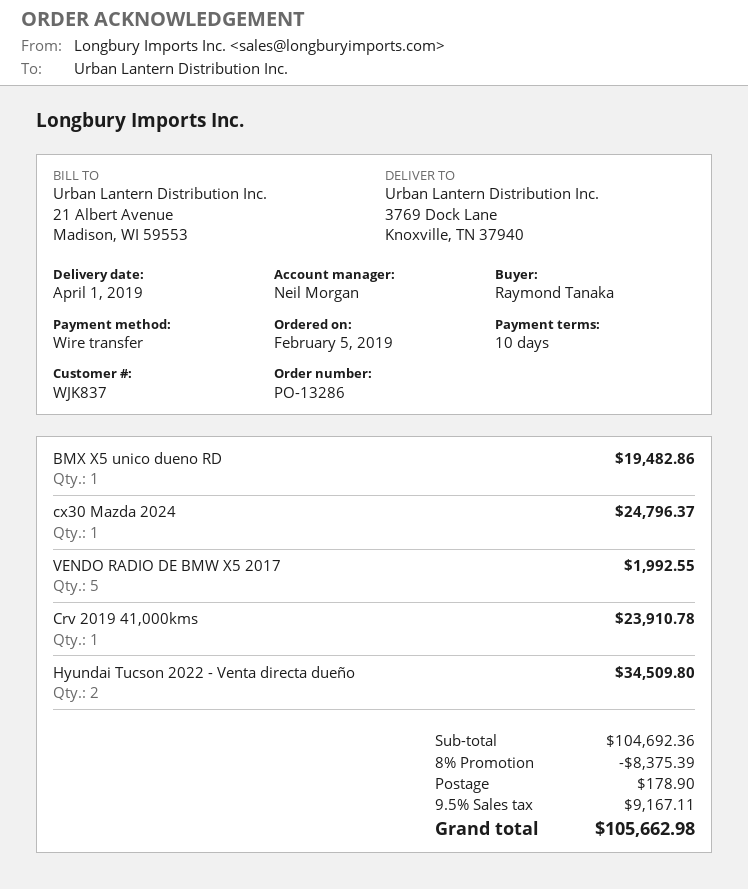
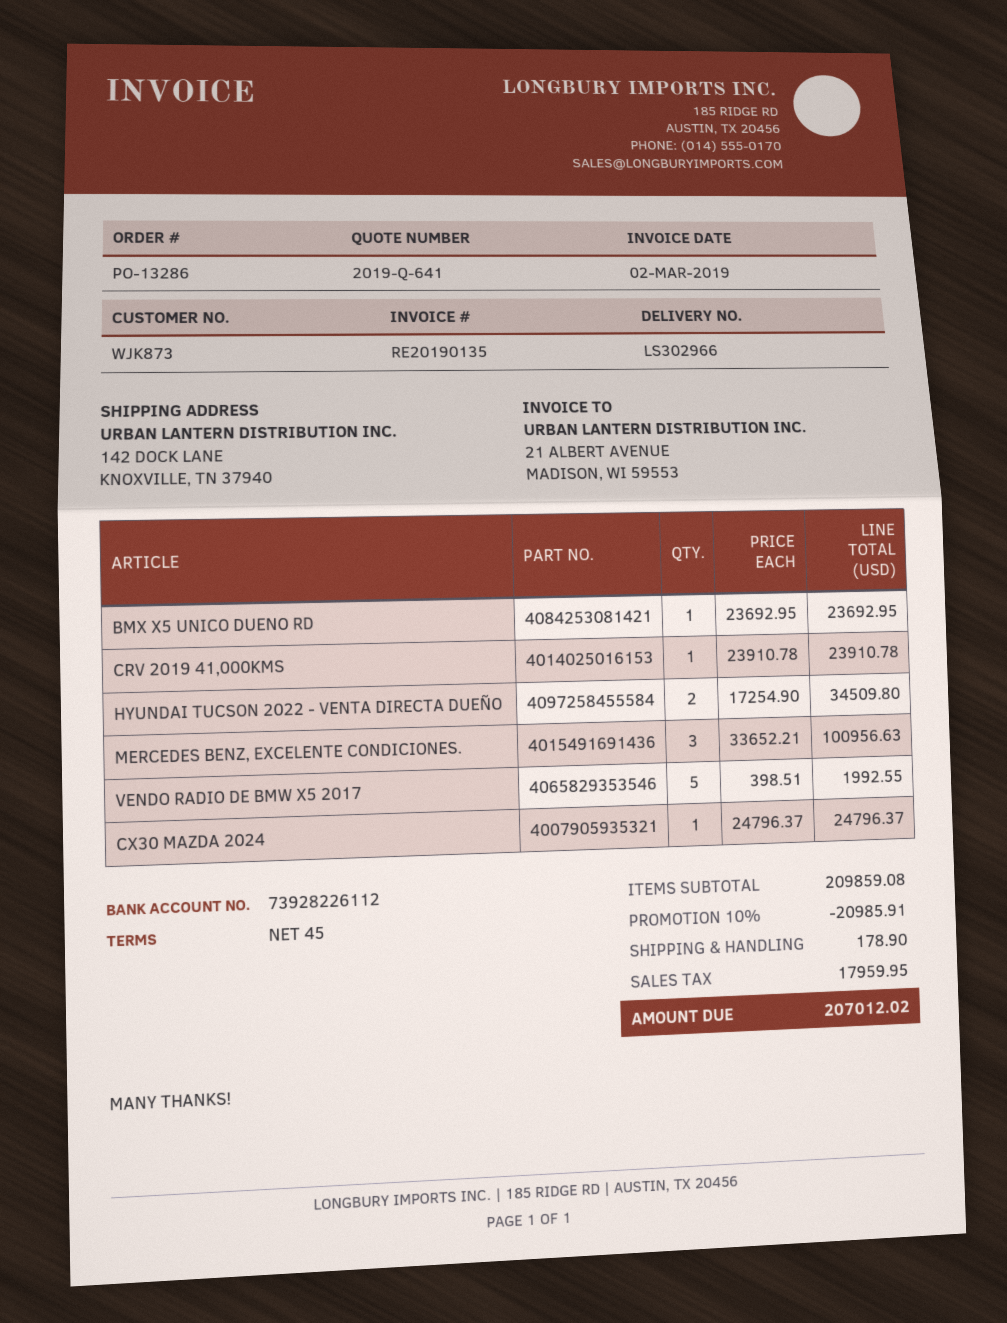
payment terms: 10 days -> 45 days
customer number: WJK837 -> WJK873
ship to: 3769 Dock Lane, Knoxville, TN 37940 -> 142 DOCK LANE, KNOXVILLE, TN 37940
BMX X5 unico dueno RD: 1 for 19482.86 -> 1 for 23692.95
MERCEDES BENZ, EXCELENTE CONDICIONES.: none -> 3 for 100956.63
subtotal: 104692.36 -> 209859.08
discount: 8% = 8375.39 -> 10% = 20985.91
tax: 9167.11 -> 17959.95
total: 105662.98 -> 207012.02

